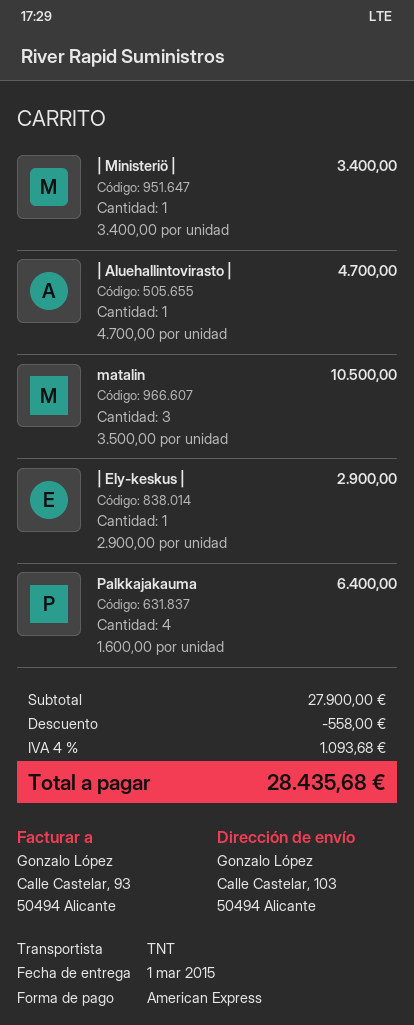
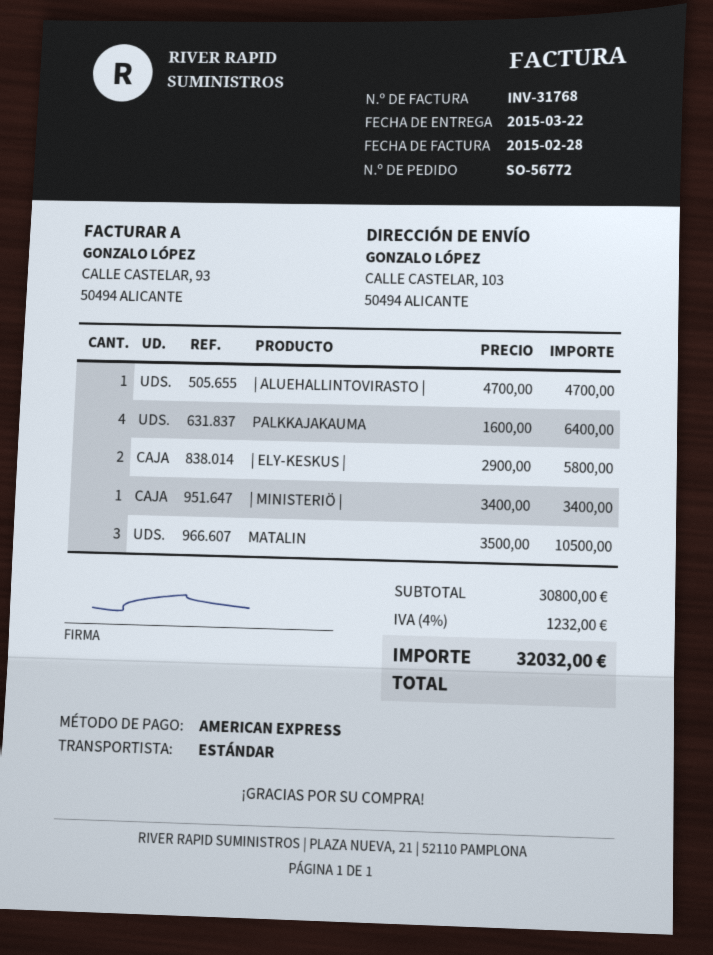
delivery date: 2015-03-01 -> 2015-03-22
shipping method: TNT -> standard
| Ely-keskus |: 1 x 2900.00 = 2900.00 -> 2 x 2900.00 = 5800.00
subtotal: 27900.00 -> 30800.00
discount: 558.00 -> none
tax: 4% = 1093.68 -> 4% = 1232.00
total: 28435.68 -> 32032.00

